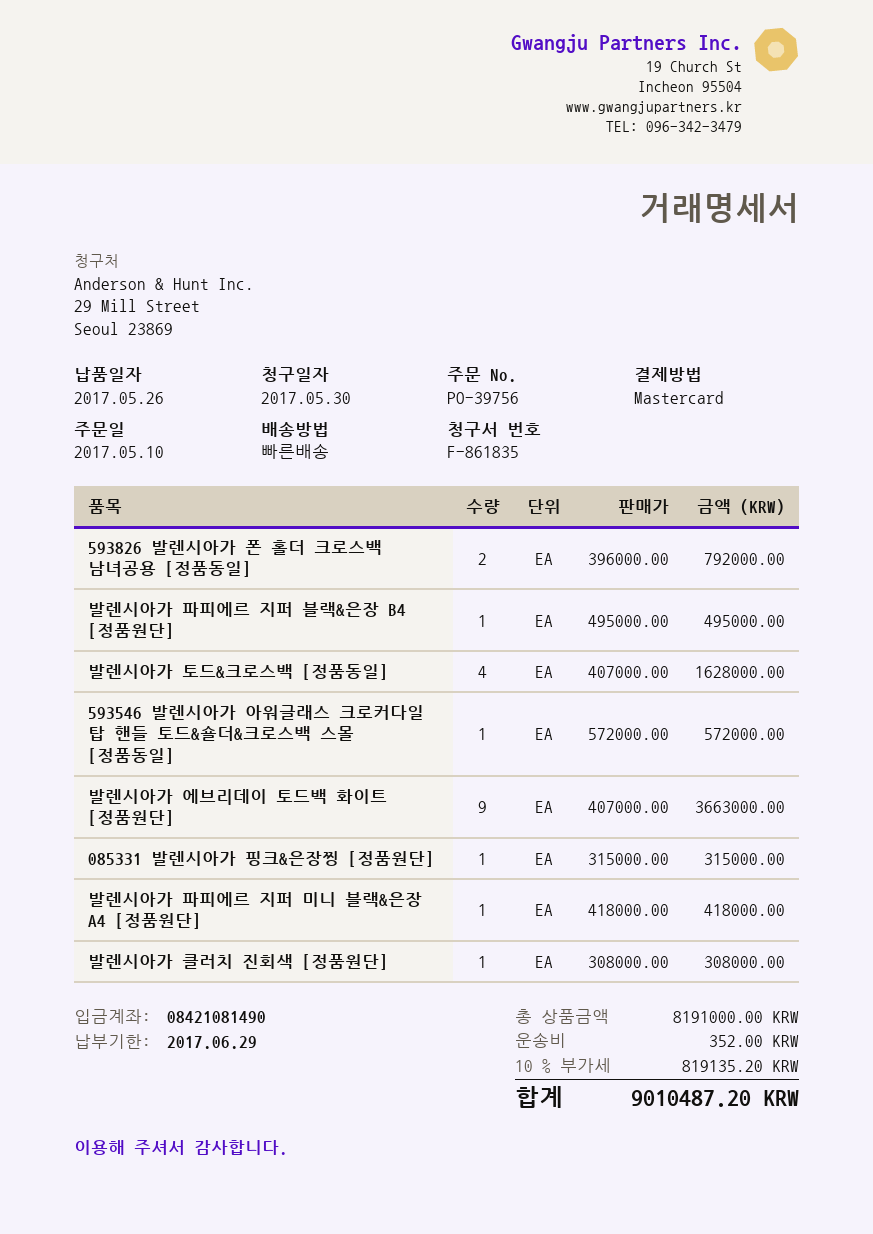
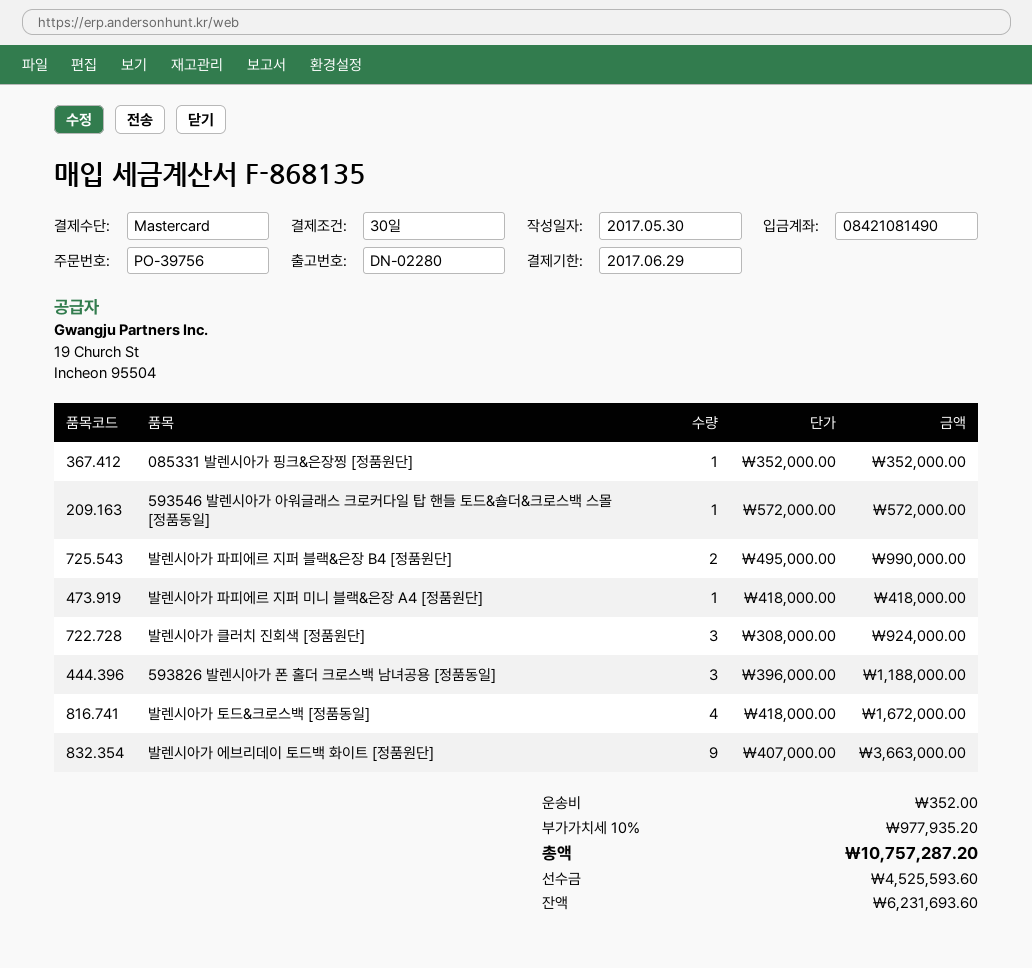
invoice number: F-861835 -> F-868135
593826 발렌시아가 폰 홀더 크로스백 남녀공용 [정품동일]: 2 x 396000.00 = 792000.00 -> 3 x 396000.00 = 1188000.00
발렌시아가 파피에르 지퍼 블랙&은장 B4 [정품원단]: 1 x 495000.00 = 495000.00 -> 2 x 495000.00 = 990000.00
발렌시아가 토드&크로스백 [정품동일]: 4 x 407000.00 = 1628000.00 -> 4 x 418000.00 = 1672000.00
085331 발렌시아가 핑크&은장찡 [정품원단]: 1 x 315000.00 = 315000.00 -> 1 x 352000.00 = 352000.00
발렌시아가 클러치 진회색 [정품원단]: 1 x 308000.00 = 308000.00 -> 3 x 308000.00 = 924000.00
tax: 10% = 819135.20 -> 10% = 977935.20
total: 9010487.20 -> 10757287.20

